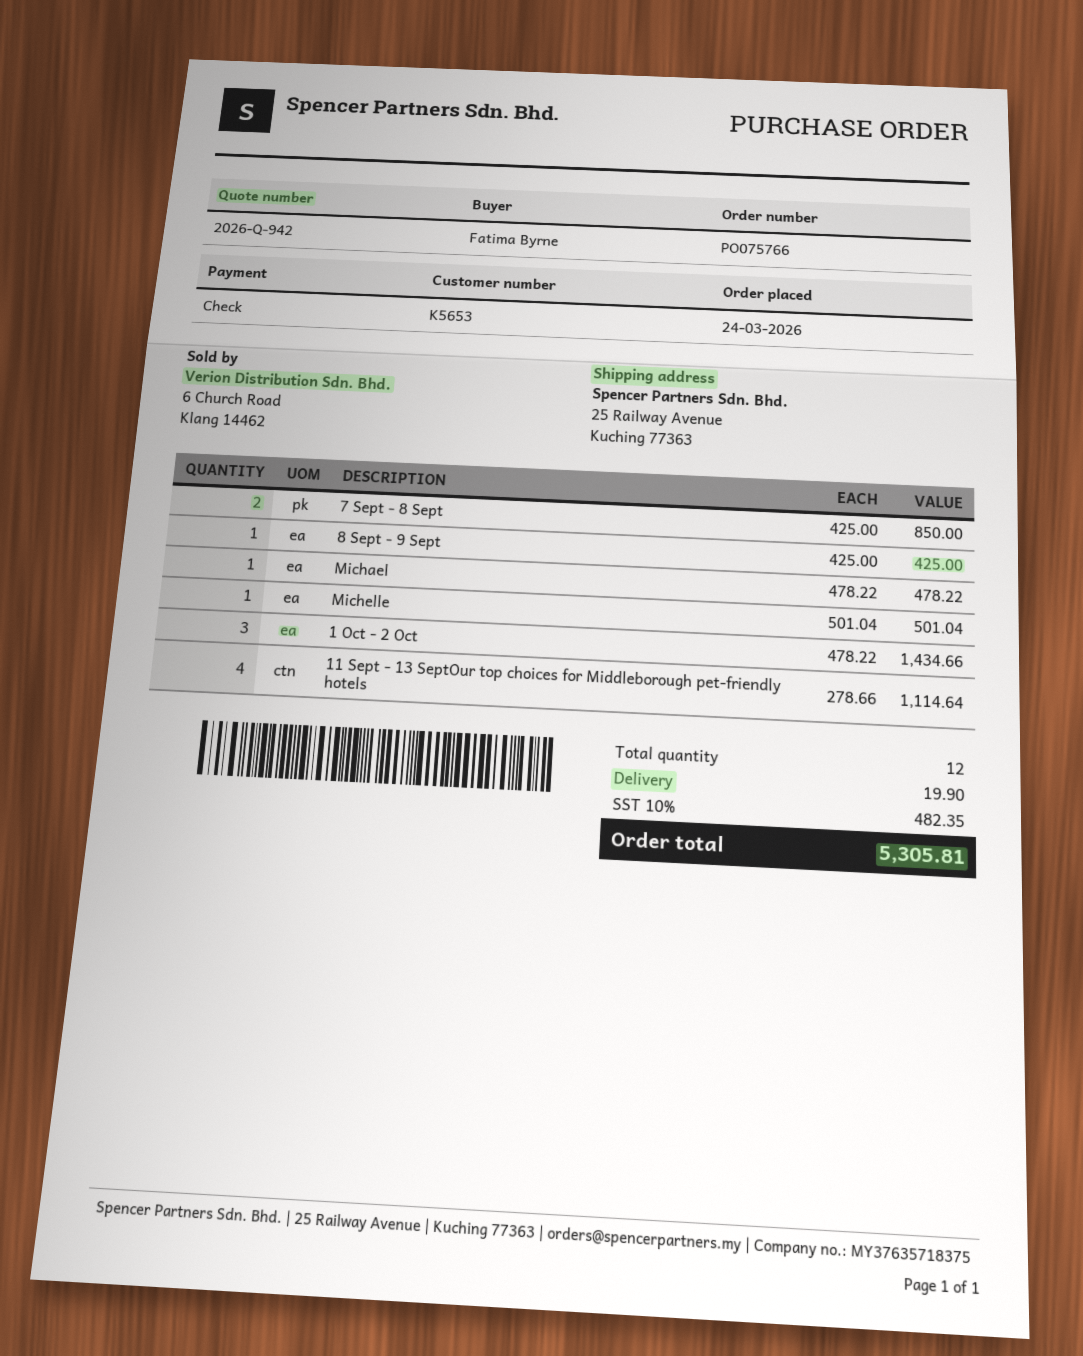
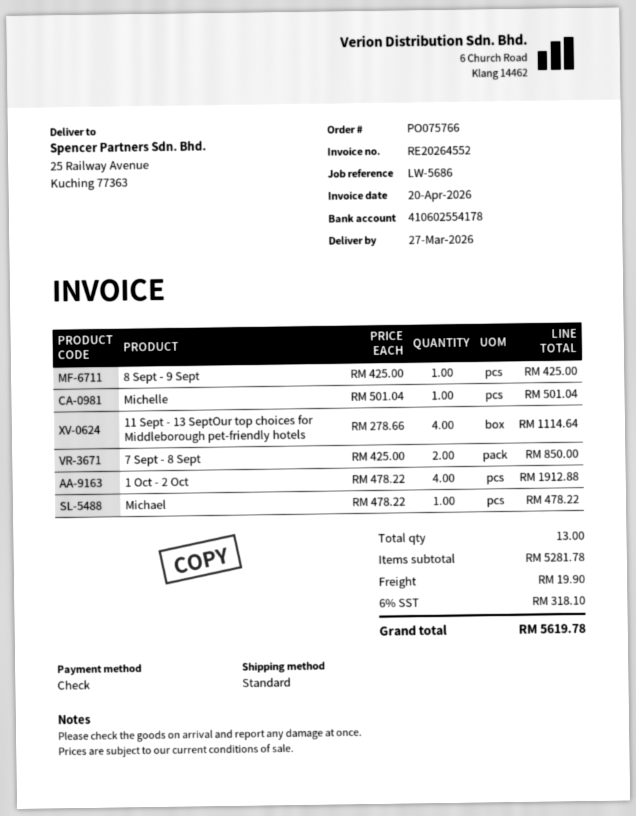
1 Oct - 2 Oct: 3 x 478.22 = 1434.66 -> 4 x 478.22 = 1912.88
total quantity: 12 -> 13
tax: 10% = 482.35 -> 6% = 318.10
total: 5305.81 -> 5619.78

